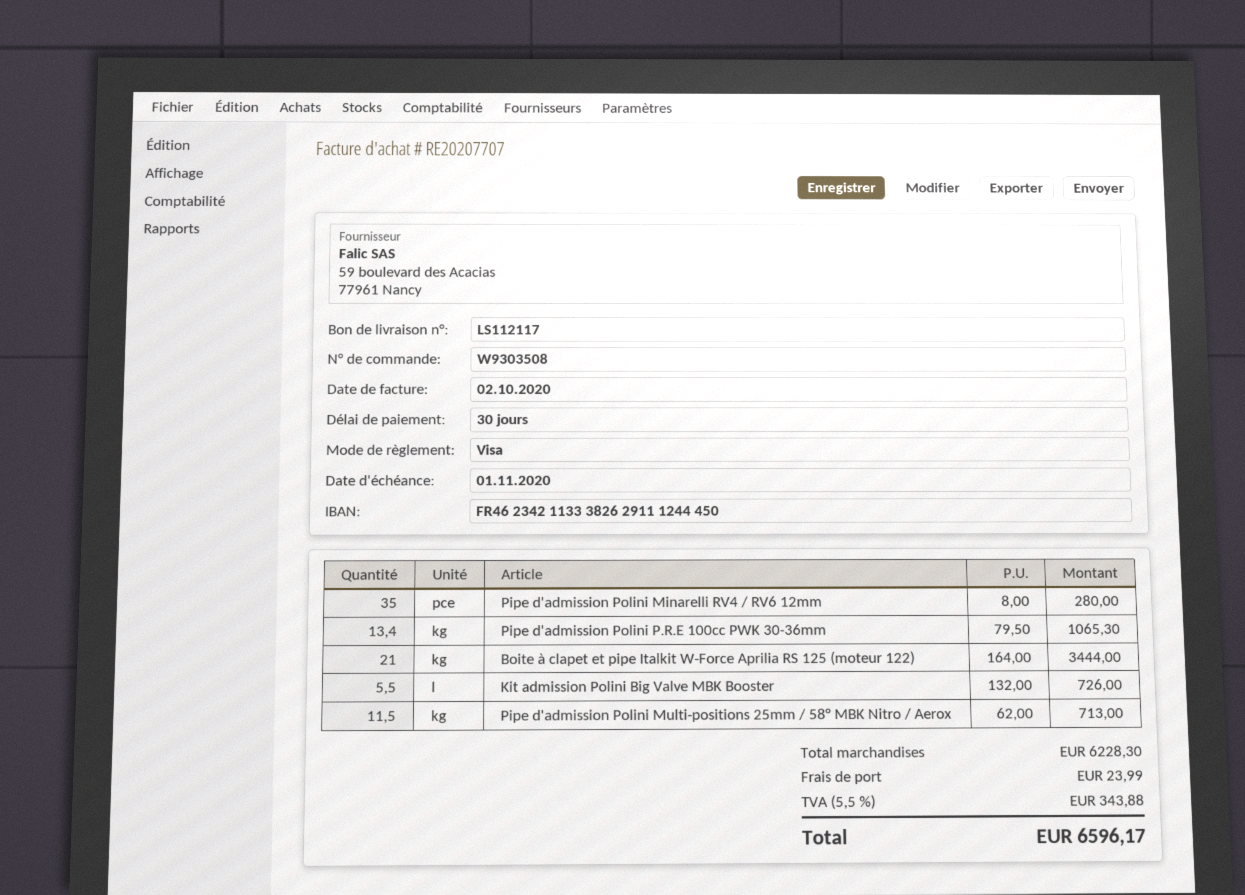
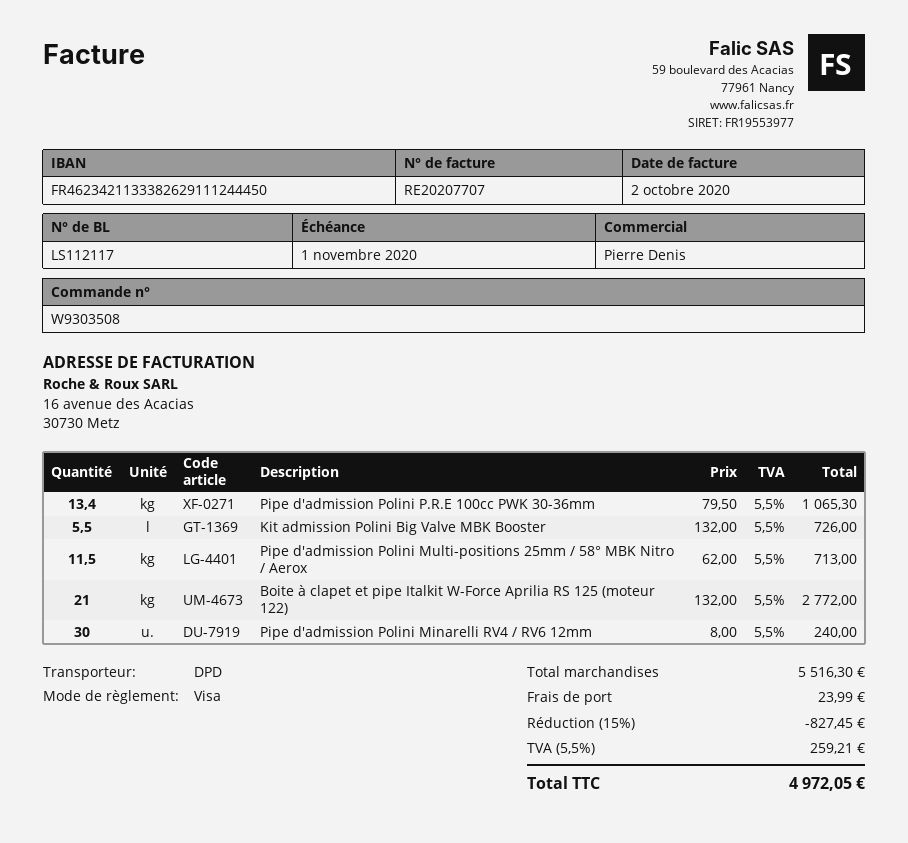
Pipe d'admission Polini Minarelli RV4 / RV6 12mm: 35 x 8.00 = 280.00 -> 30 x 8.00 = 240.00
Boite à clapet et pipe Italkit W-Force Aprilia RS 125 (moteur 122): 21 x 164.00 = 3444.00 -> 21 x 132.00 = 2772.00
subtotal: 6228.30 -> 5516.30
discount: none -> 15% = 827.45
tax: 5.5% = 343.88 -> 5.5% = 259.21
total: 6596.17 -> 4972.05

